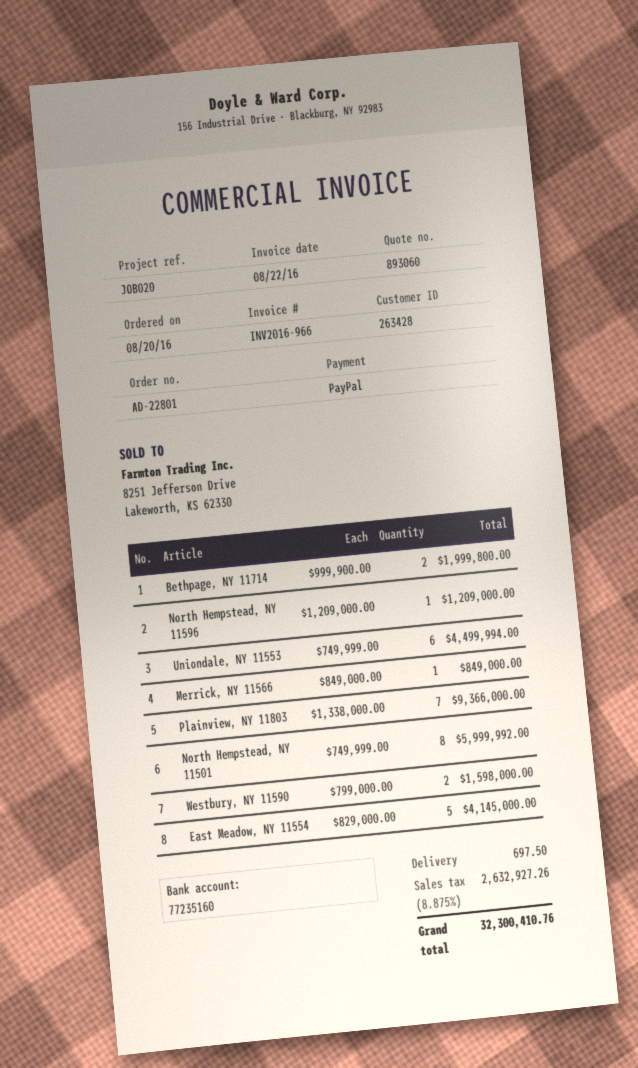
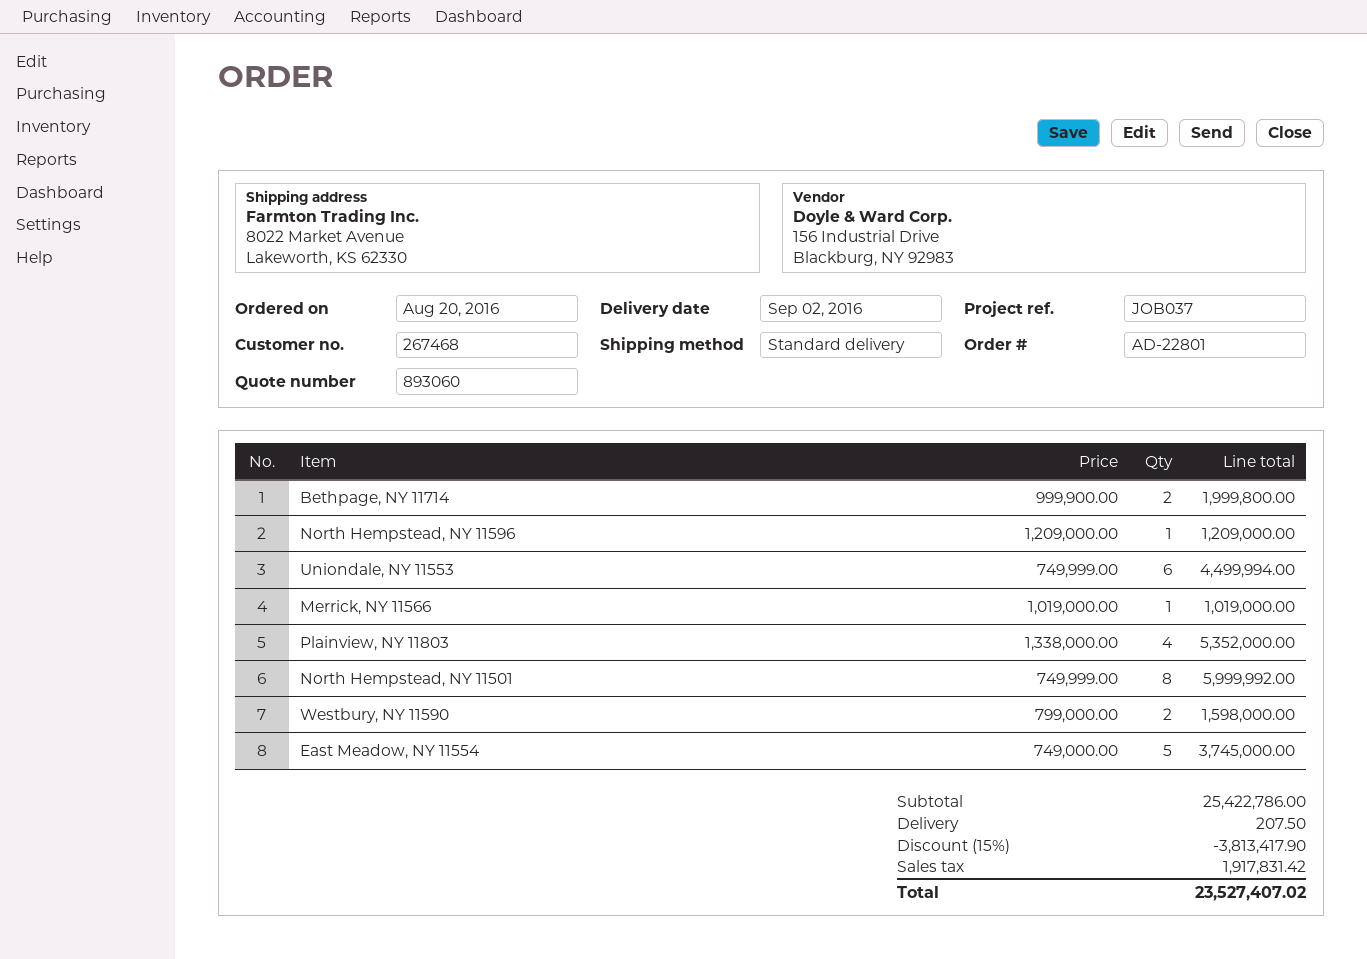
customer number: 263428 -> 267468
reference: JOB020 -> JOB037
Merrick, NY 11566: 1 x 849000.00 = 849000.00 -> 1 x 1019000.00 = 1019000.00
Plainview, NY 11803: 7 x 1338000.00 = 9366000.00 -> 4 x 1338000.00 = 5352000.00
East Meadow, NY 11554: 5 x 829000.00 = 4145000.00 -> 5 x 749000.00 = 3745000.00
discount: none -> 15% = 3813417.90
shipping: 697.50 -> 207.50
tax: 2632927.26 -> 1917831.42
total: 32300410.76 -> 23527407.02

